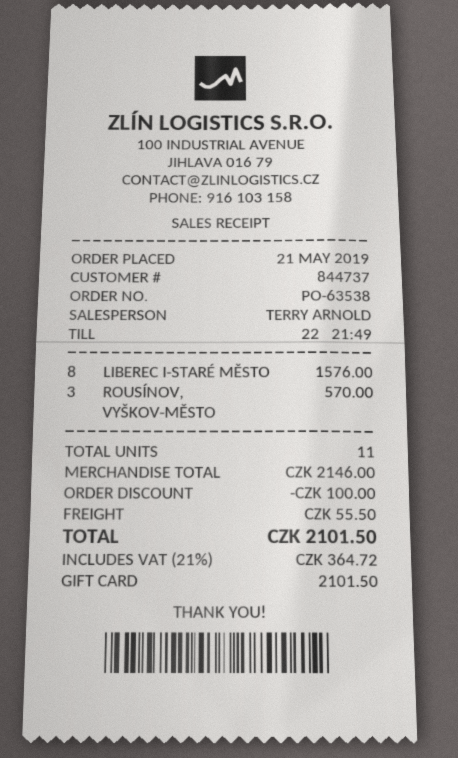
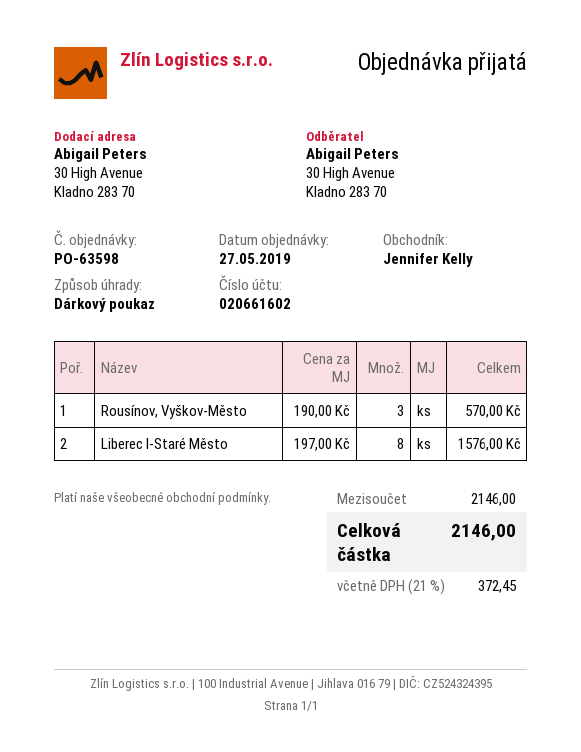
order number: PO-63538 -> PO-63598
order date: 2019-05-21 -> 2019-05-27
sales rep: TERRY ARNOLD -> Jennifer Kelly
discount: 100.00 -> none
shipping: 55.50 -> none
tax: 21% = 364.72 -> 21% = 372.45
total: 2101.50 -> 2146.00

